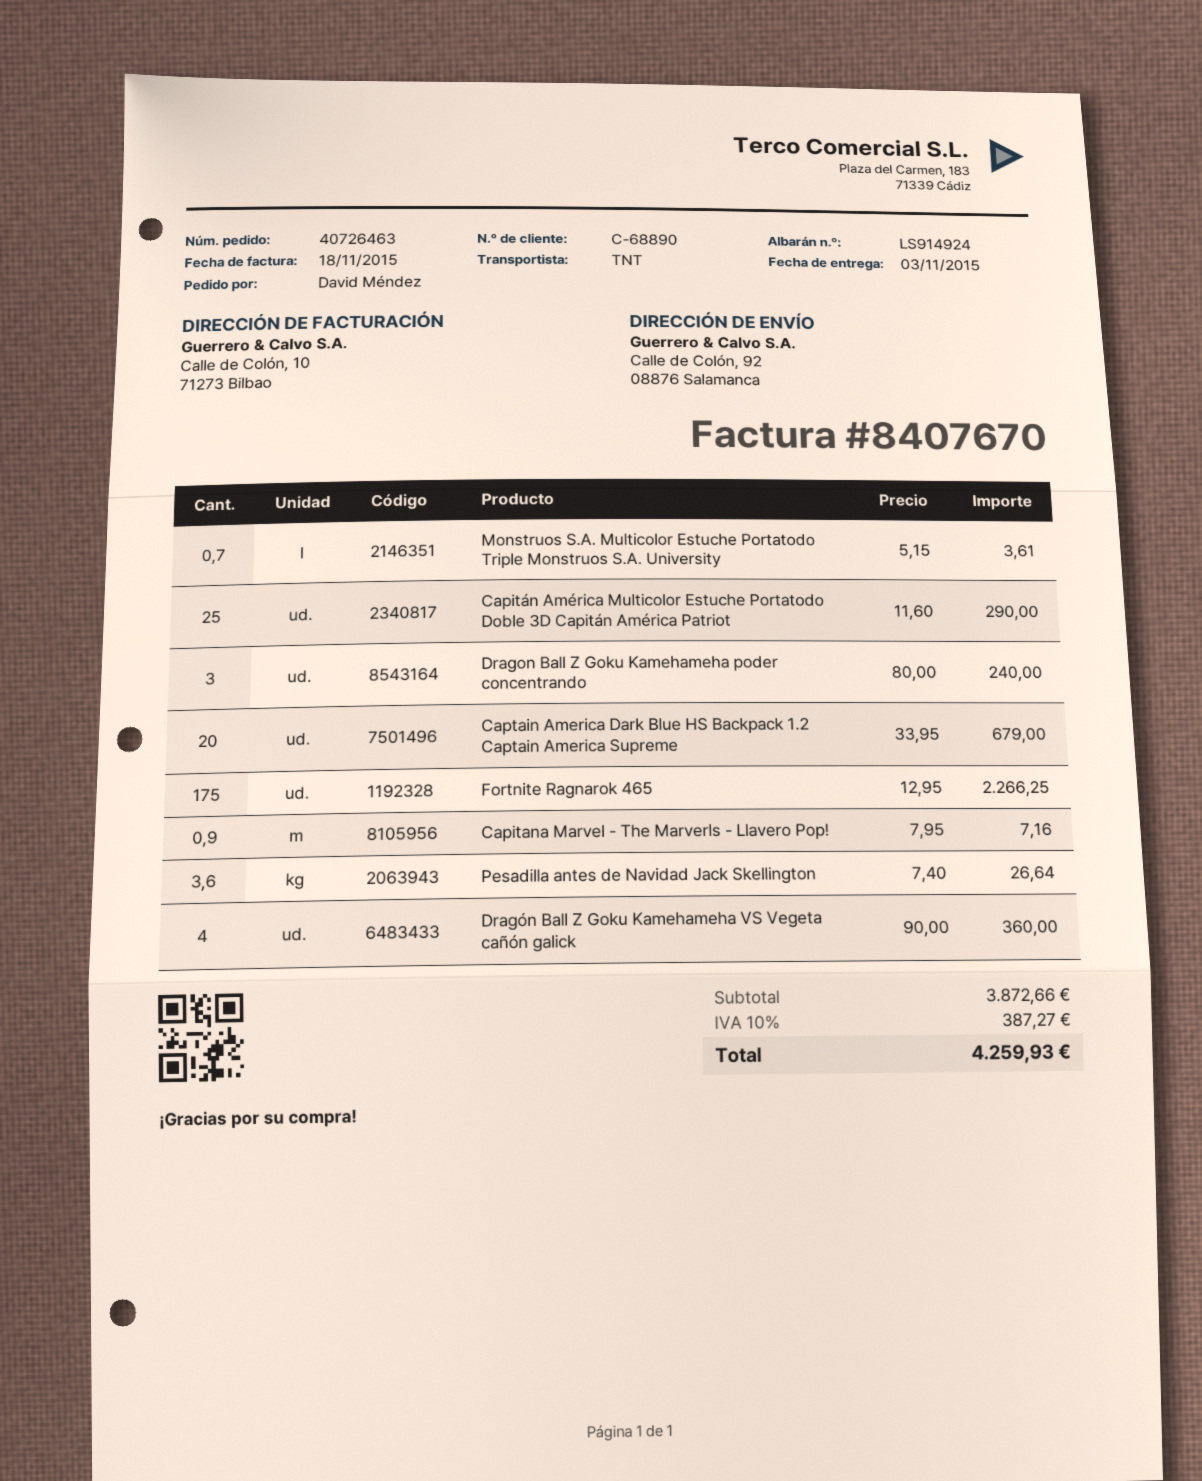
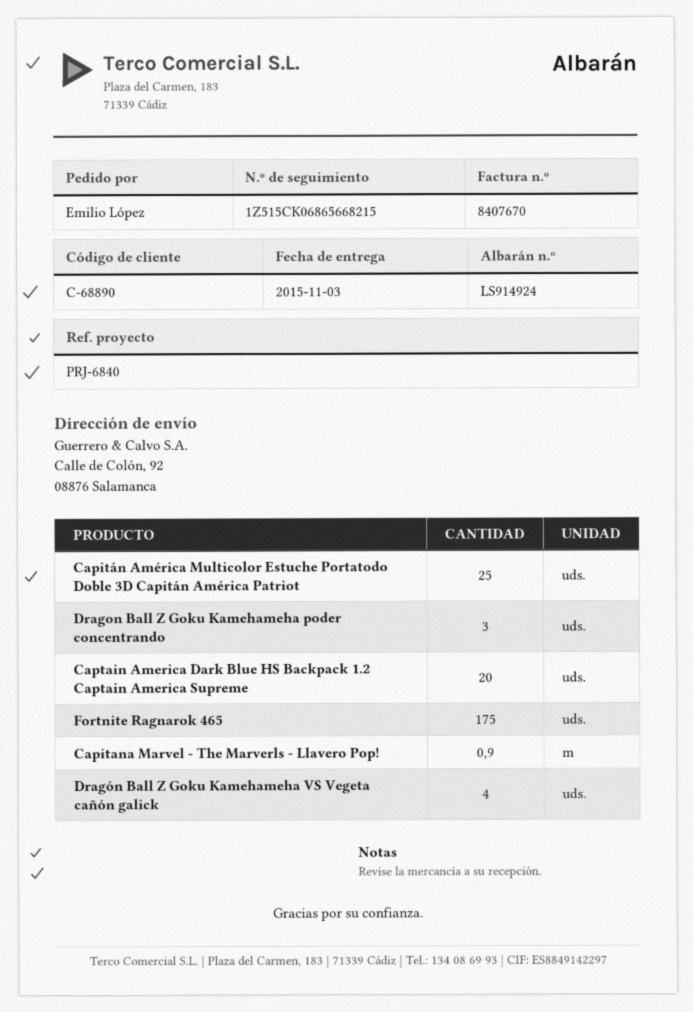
ordered by: David Méndez -> Emilio López
Monstruos S.A. Multicolor Estuche Portatodo Triple Monstruos S.A. University: 0.7 -> none
Pesadilla antes de Navidad Jack Skellington: 3.6 -> none

